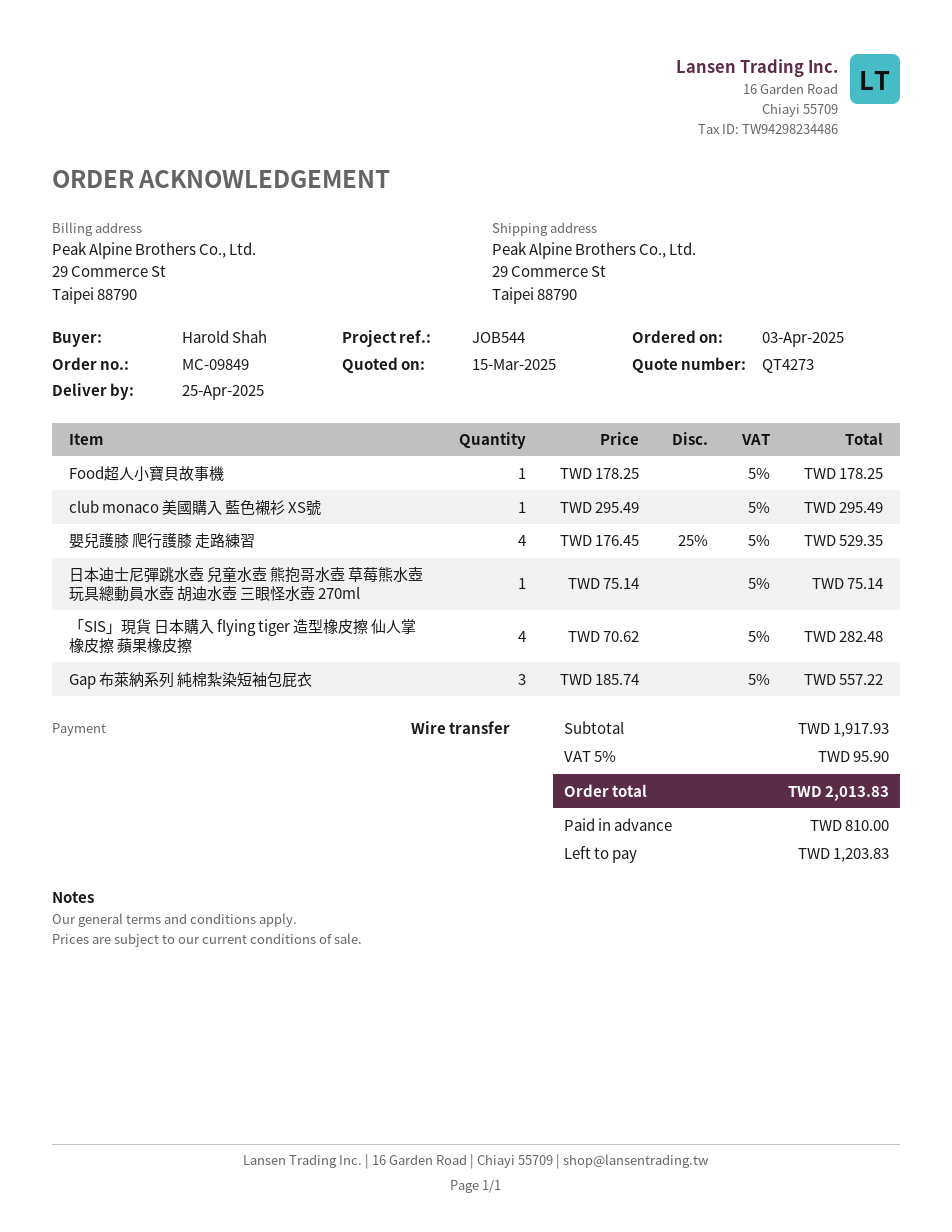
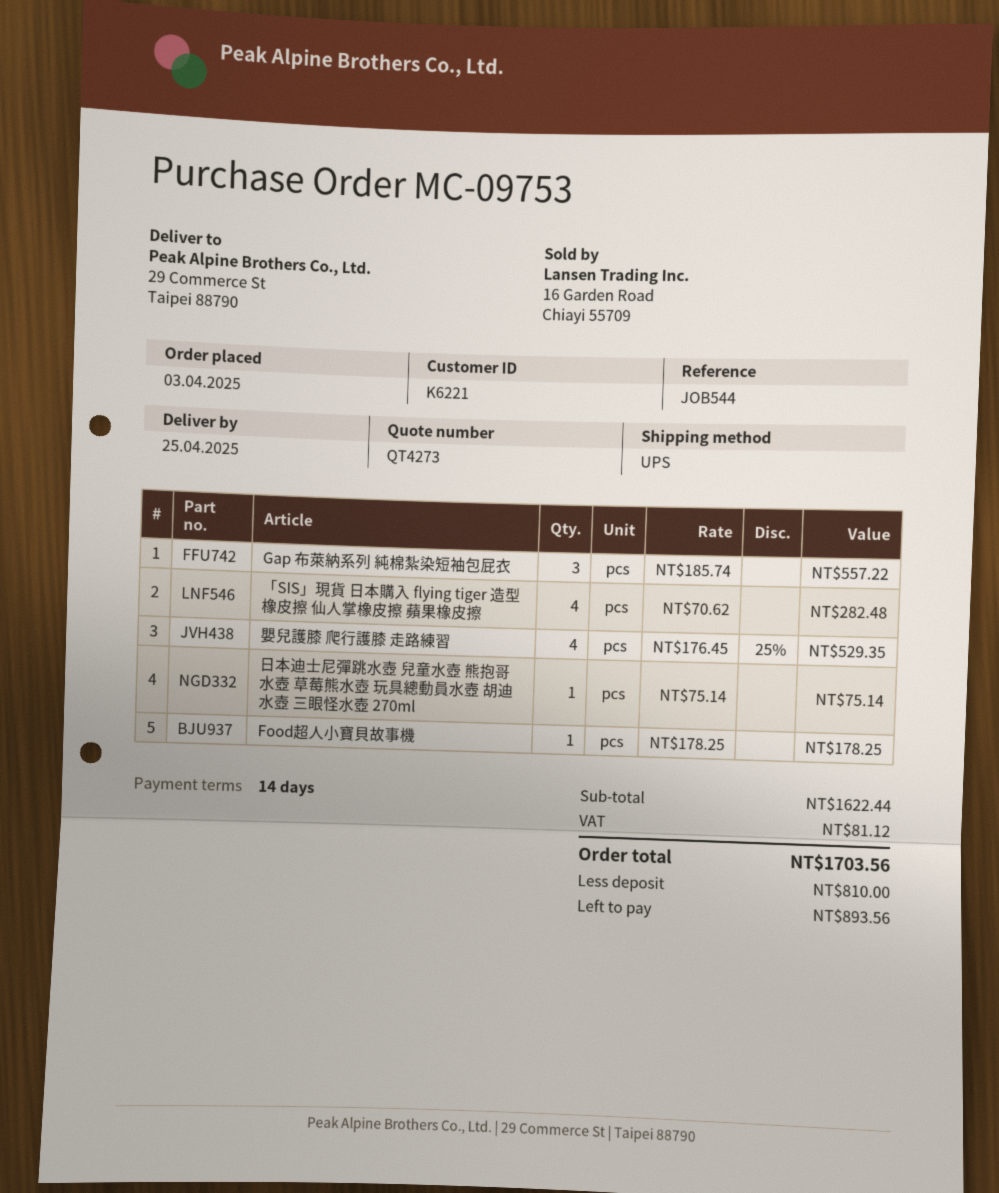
order number: MC-09849 -> MC-09753
club monaco 美國購入 藍色襯衫 XS號: 1 x 295.49 = 295.49 -> none
subtotal: 1917.93 -> 1622.44
tax: 95.90 -> 81.12
total: 2013.83 -> 1703.56
balance: 1203.83 -> 893.56

